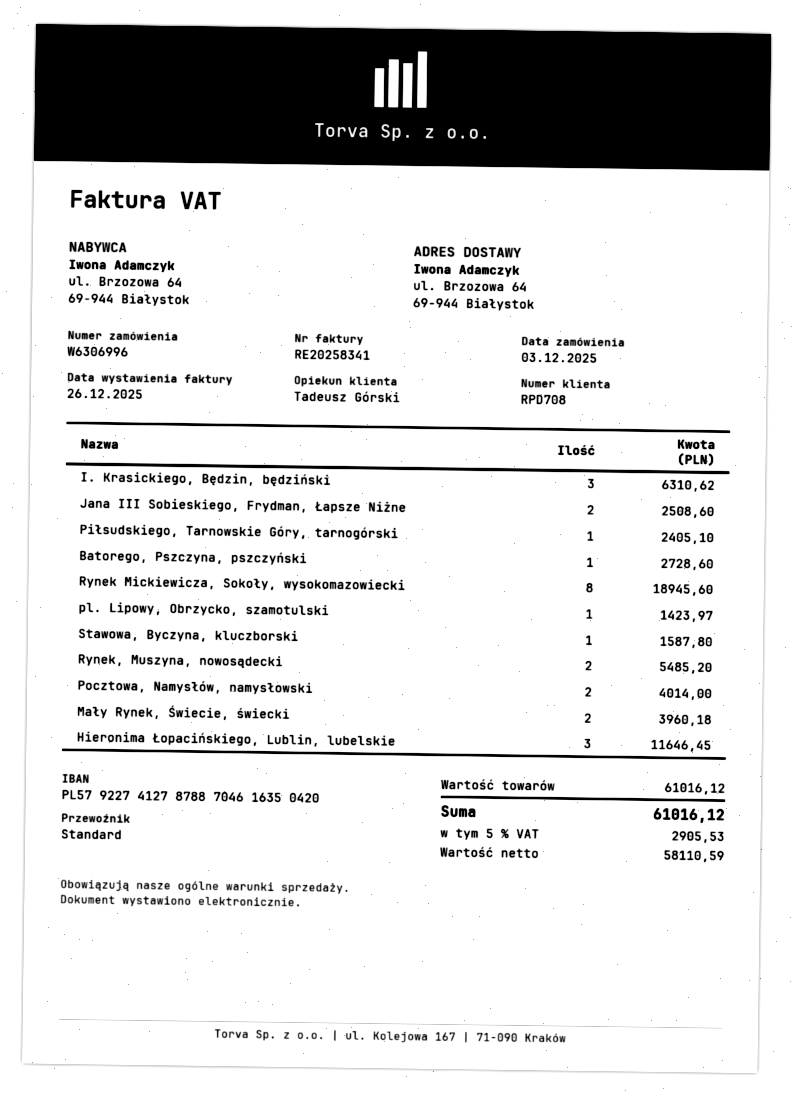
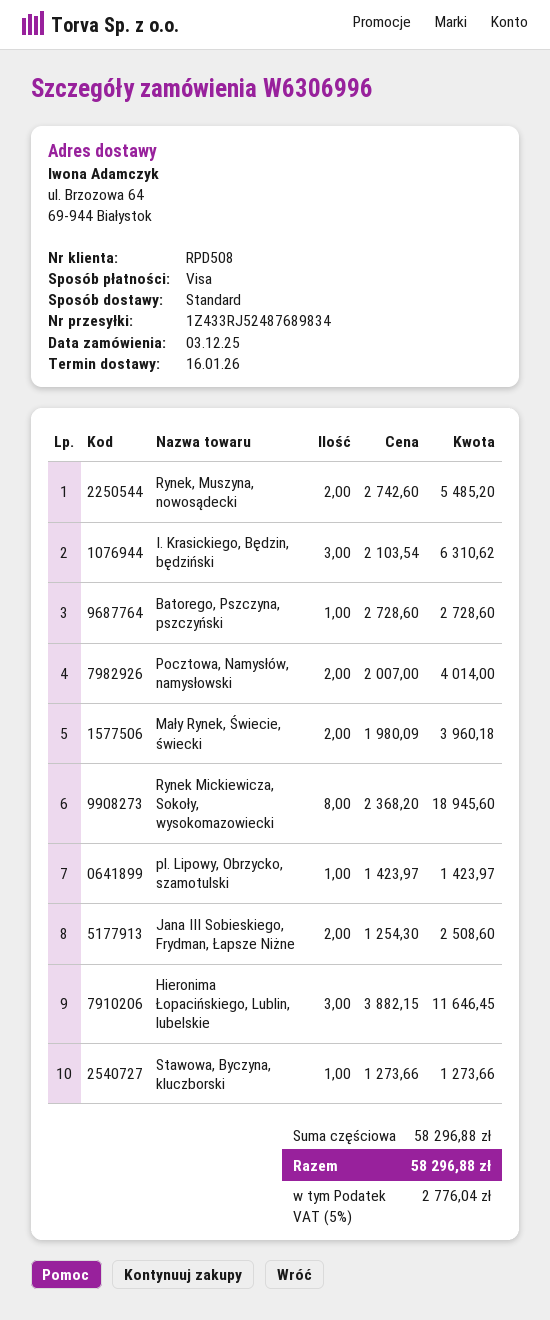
customer number: RPD708 -> RPD508
Piłsudskiego, Tarnowskie Góry, tarnogórski: 1 for 2405.10 -> none
Stawowa, Byczyna, kluczborski: 1 for 1587.80 -> 1 for 1273.66
subtotal: 61016.12 -> 58296.88
tax: 5% = 2905.53 -> 5% = 2776.04
total: 61016.12 -> 58296.88

